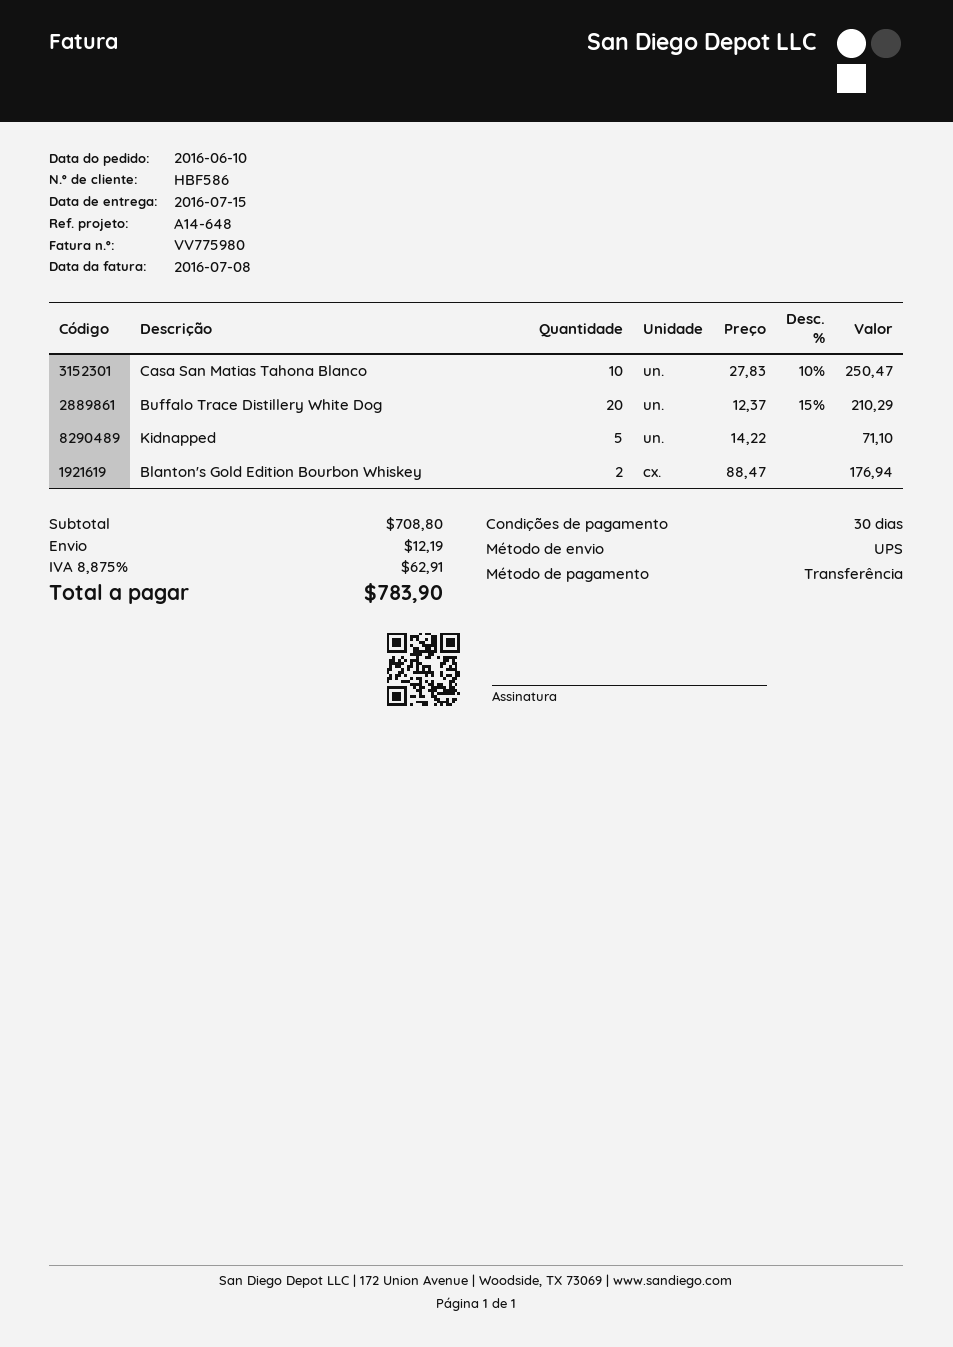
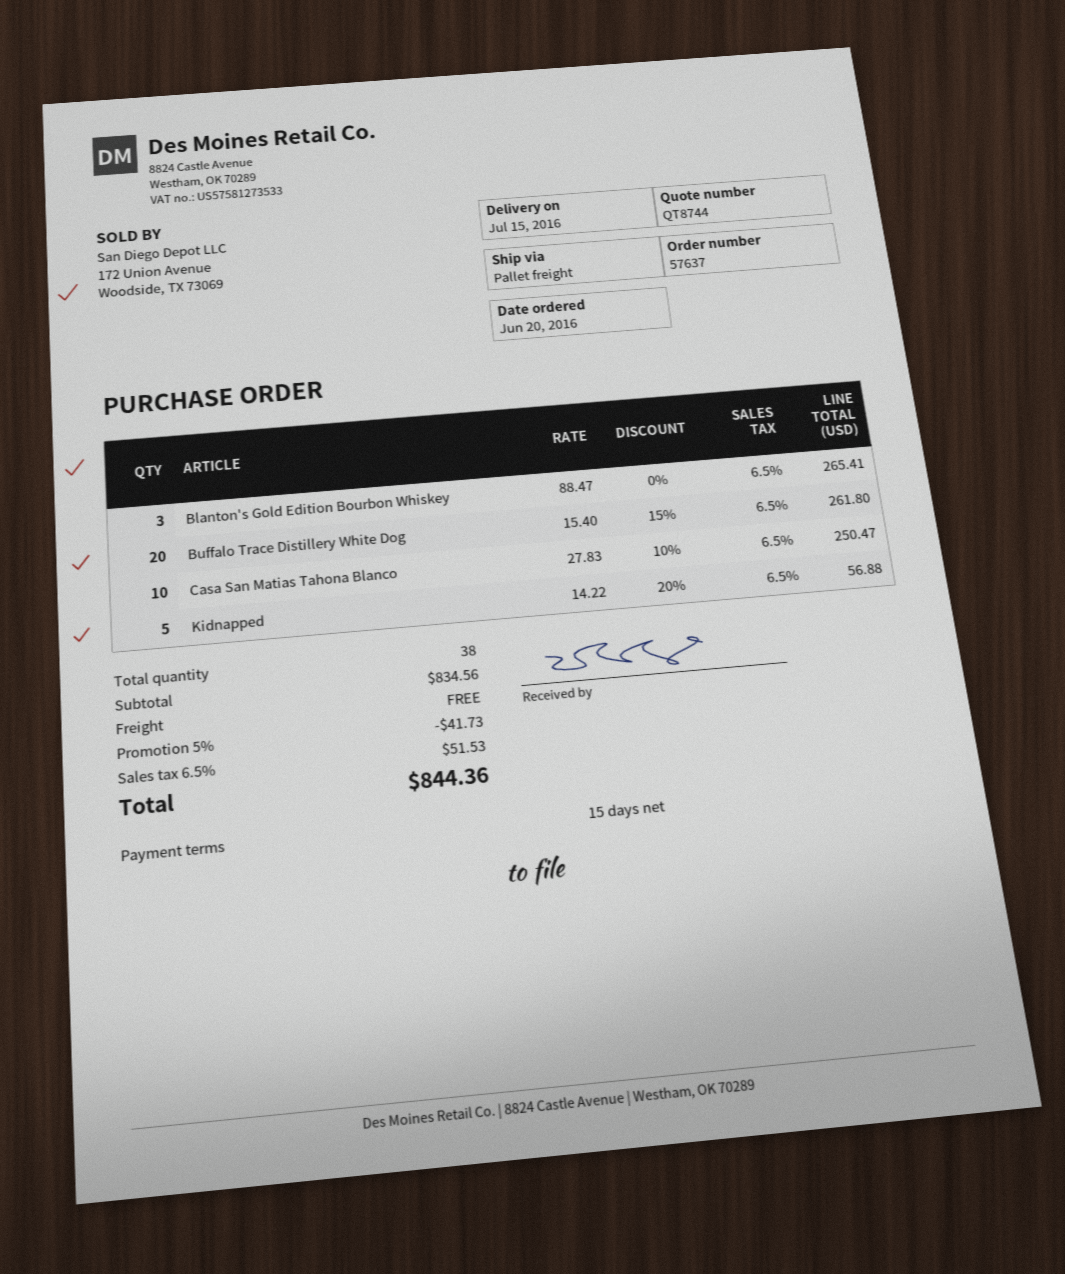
order date: 2016-06-10 -> 2016-06-20
payment terms: 30 days -> 15 days
shipping method: UPS -> pallet freight
Buffalo Trace Distillery White Dog: 20 x 12.37 - 15% = 210.29 -> 20 x 15.40 - 15% = 261.80
Kidnapped: 5 x 14.22 = 71.10 -> 5 x 14.22 - 20% = 56.88
Blanton's Gold Edition Bourbon Whiskey: 2 x 88.47 = 176.94 -> 3 x 88.47 = 265.41
subtotal: 708.80 -> 834.56
discount: none -> 5% = 41.73
shipping: 12.19 -> 0.00
tax: 8.875% = 62.91 -> 6.5% = 51.53
total: 783.90 -> 844.36

